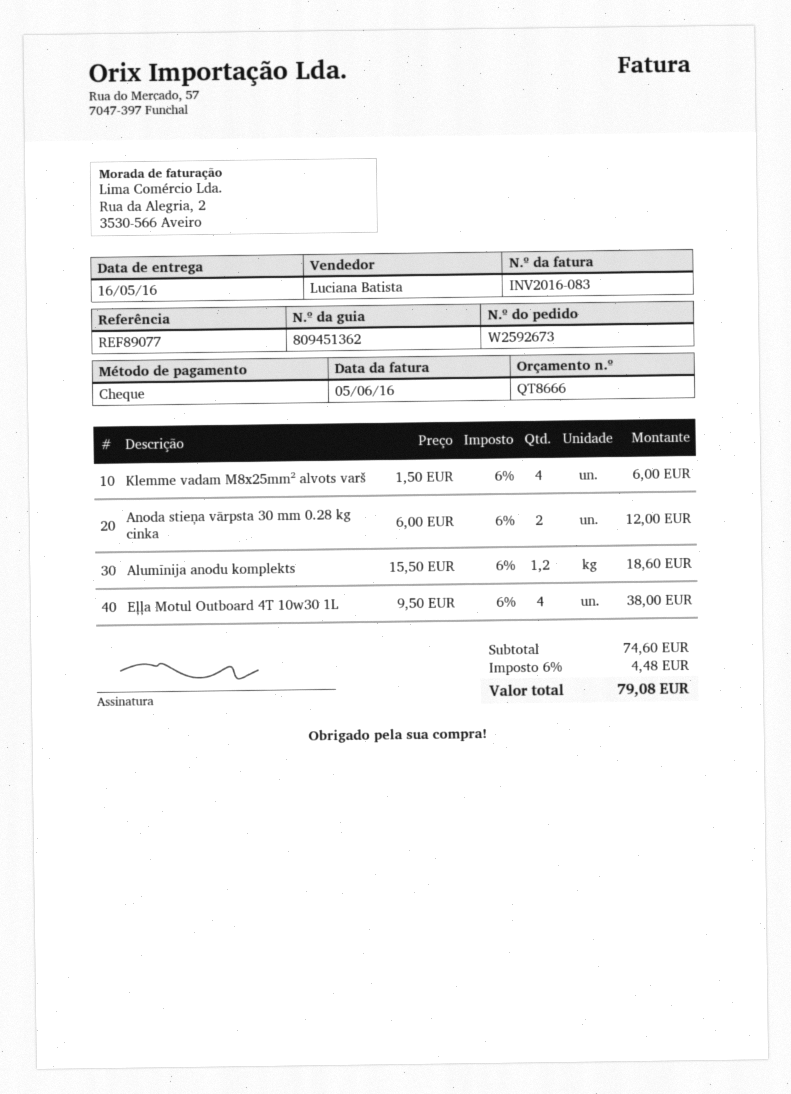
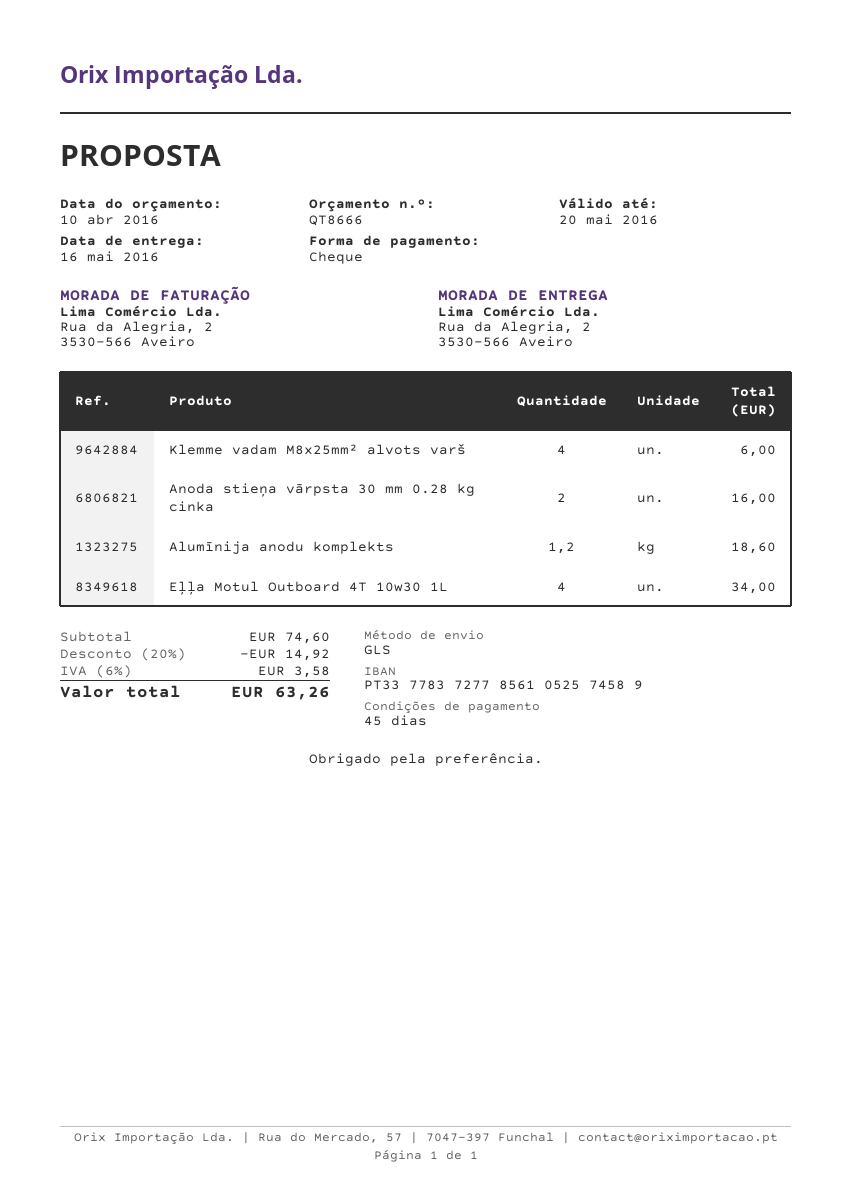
Anoda stieņa vārpsta 30 mm 0.28 kg cinka: 2 for 12.00 -> 2 for 16.00
Eļļa Motul Outboard 4T 10w30 1L: 4 for 38.00 -> 4 for 34.00
discount: none -> 20% = 14.92
tax: 6% = 4.48 -> 6% = 3.58
total: 79.08 -> 63.26

